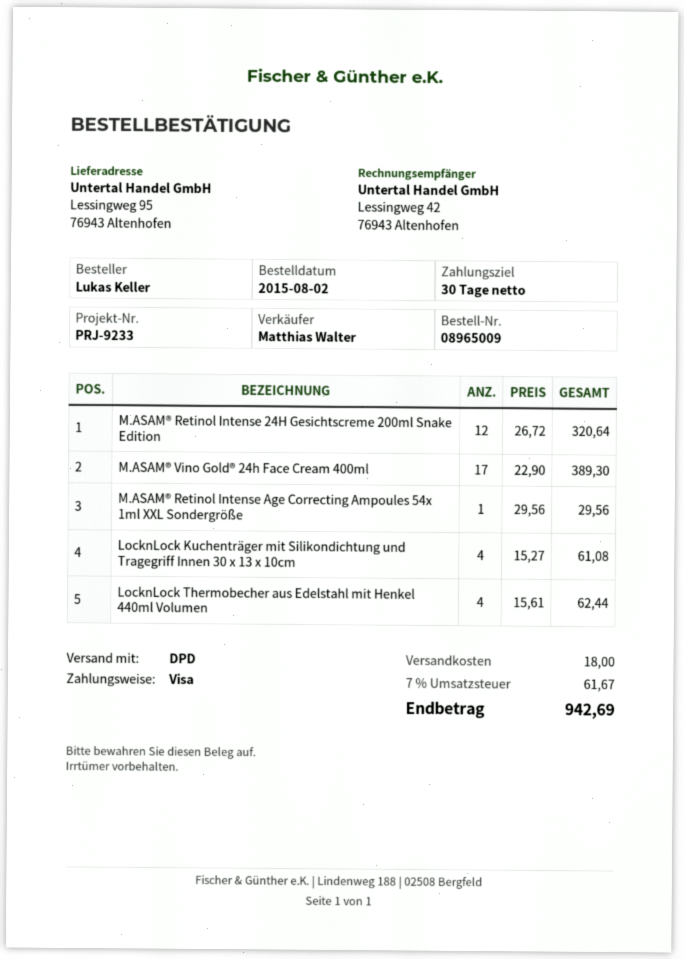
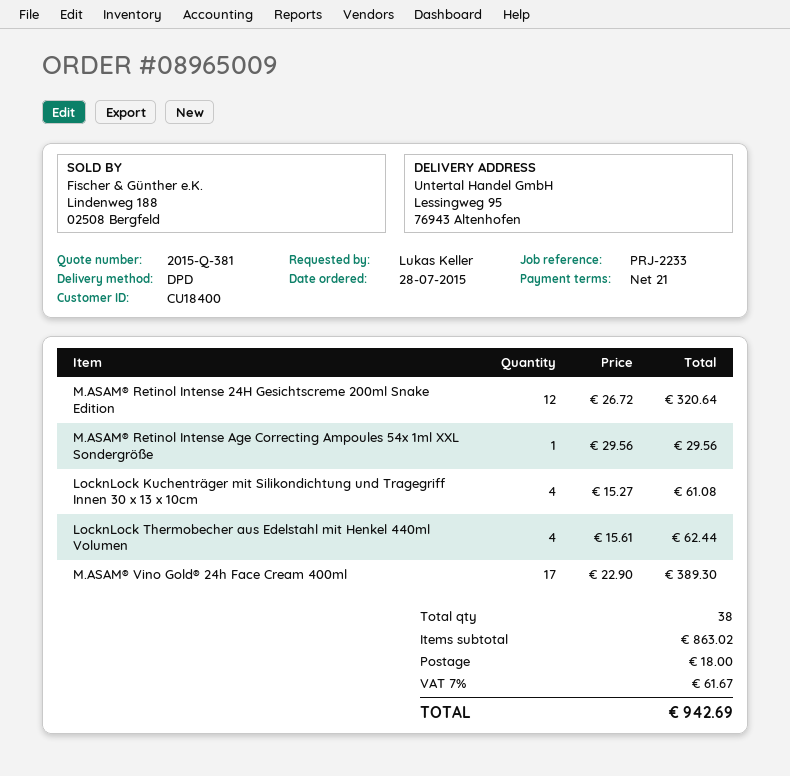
order date: 2015-08-02 -> 2015-07-28
payment terms: 30 days -> 21 days
reference: PRJ-9233 -> PRJ-2233

